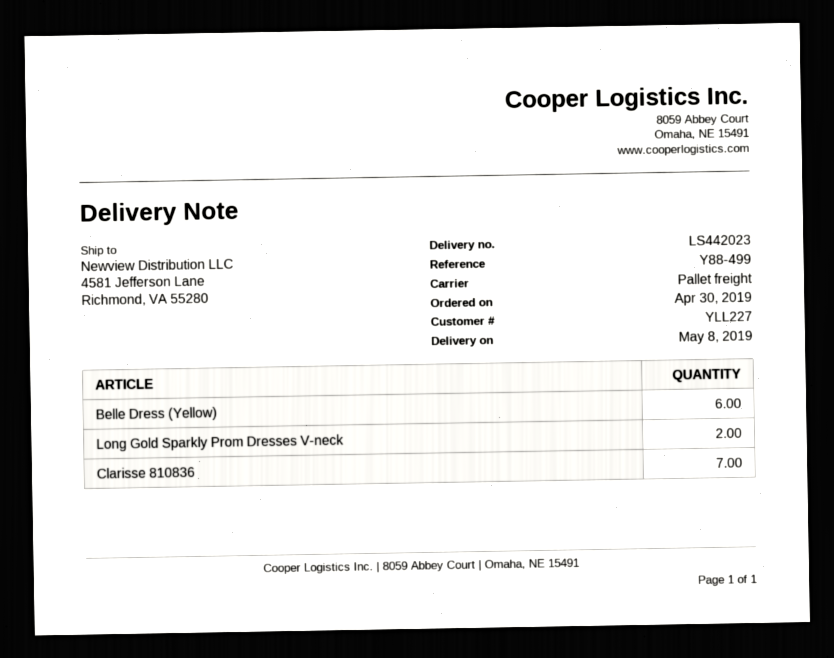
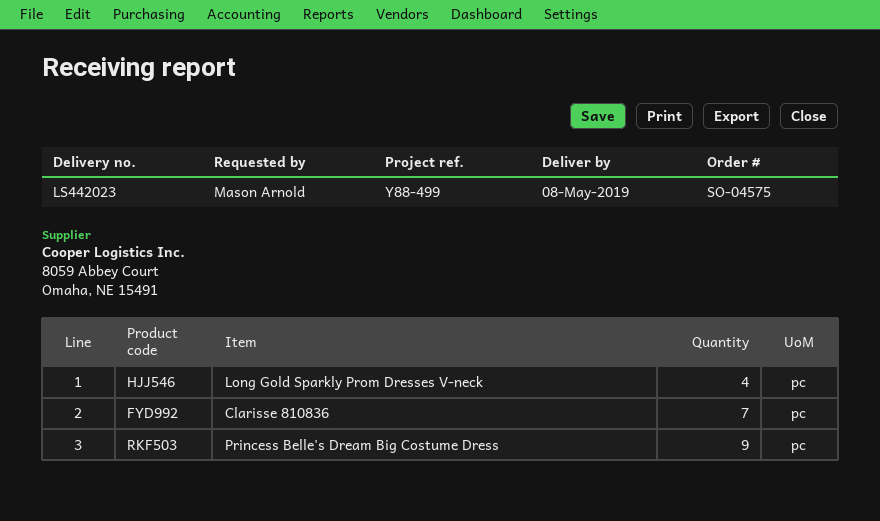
Belle Dress (Yellow): 6 -> none
Long Gold Sparkly Prom Dresses V-neck: 2 -> 4
Princess Belle's Dream Big Costume Dress: none -> 9

